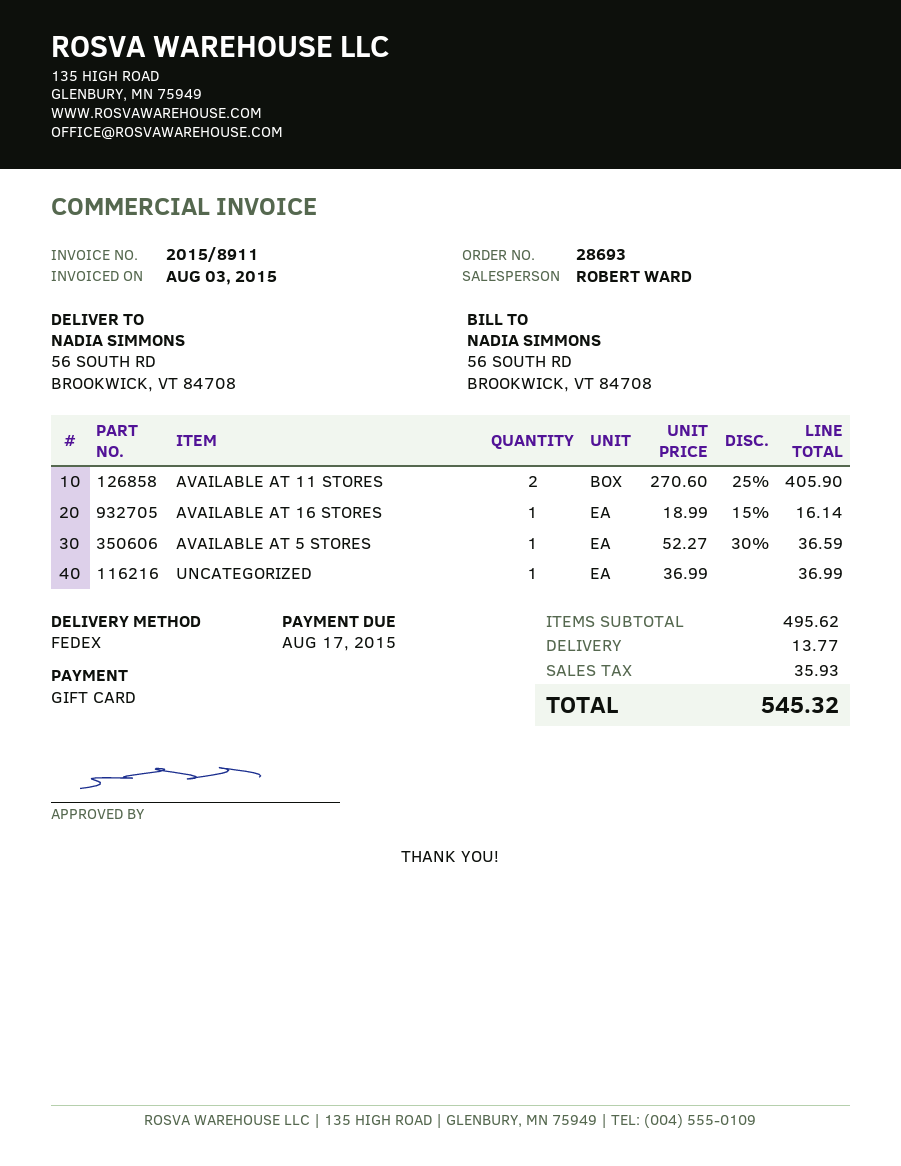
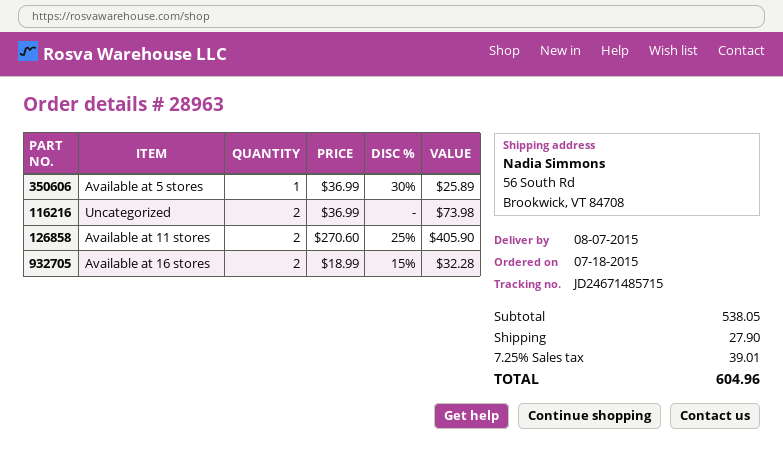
order number: 28693 -> 28963
AVAILABLE AT 16 STORES: 1 x 18.99 - 15% = 16.14 -> 2 x 18.99 - 15% = 32.28
AVAILABLE AT 5 STORES: 1 x 52.27 - 30% = 36.59 -> 1 x 36.99 - 30% = 25.89
UNCATEGORIZED: 1 x 36.99 = 36.99 -> 2 x 36.99 = 73.98
subtotal: 495.62 -> 538.05
shipping: 13.77 -> 27.90
tax: 35.93 -> 39.01
total: 545.32 -> 604.96

